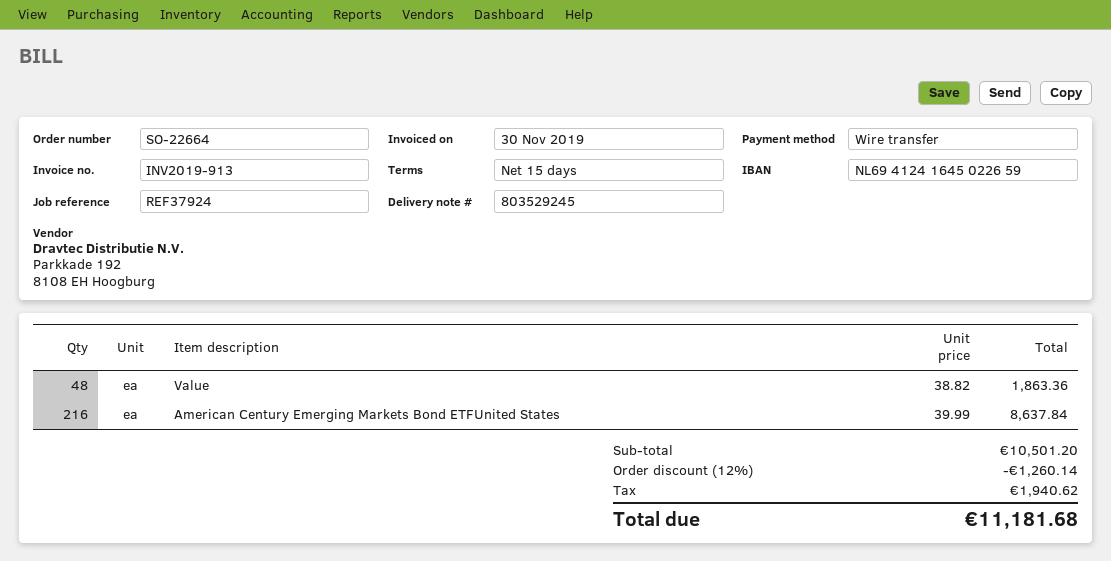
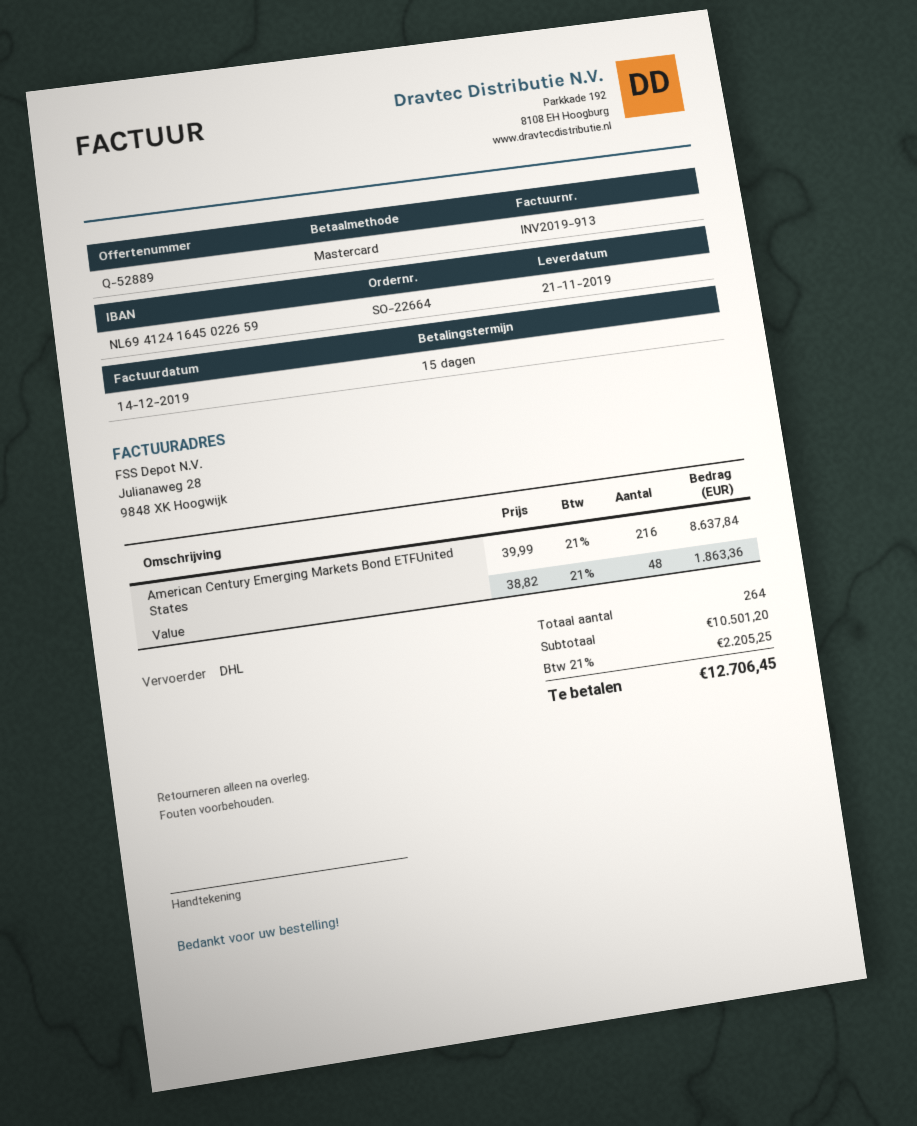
invoice date: 2019-11-30 -> 2019-12-14
payment method: bank transfer -> Mastercard
discount: 12% = 1260.14 -> none
tax: 1940.62 -> 2205.25
total: 11181.68 -> 12706.45

